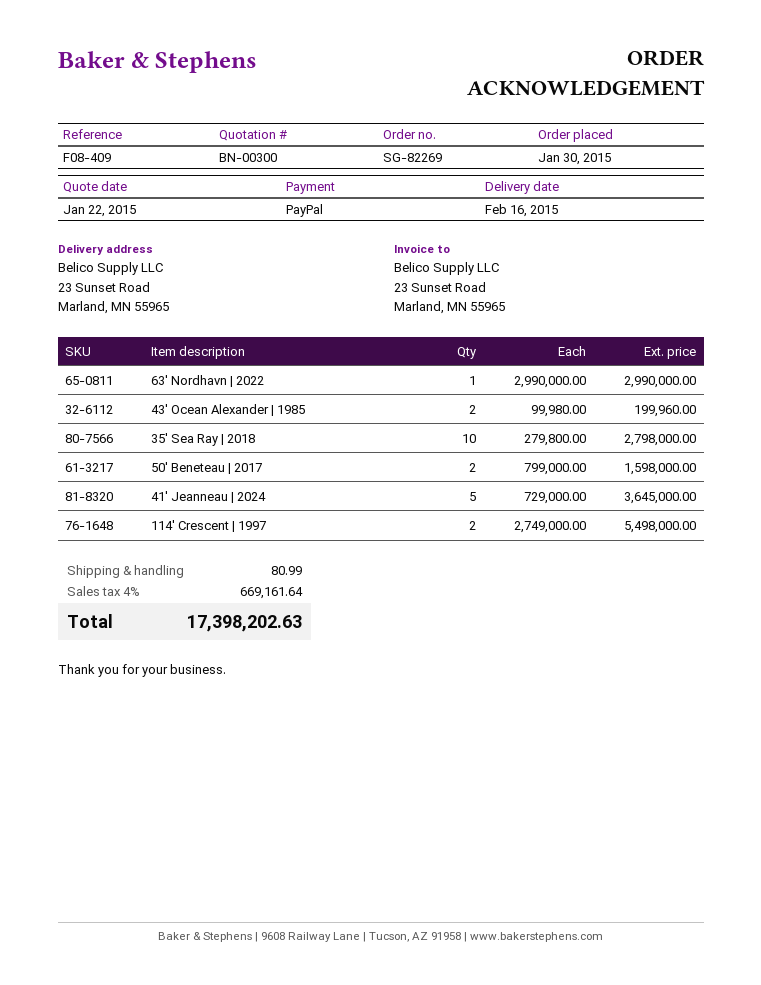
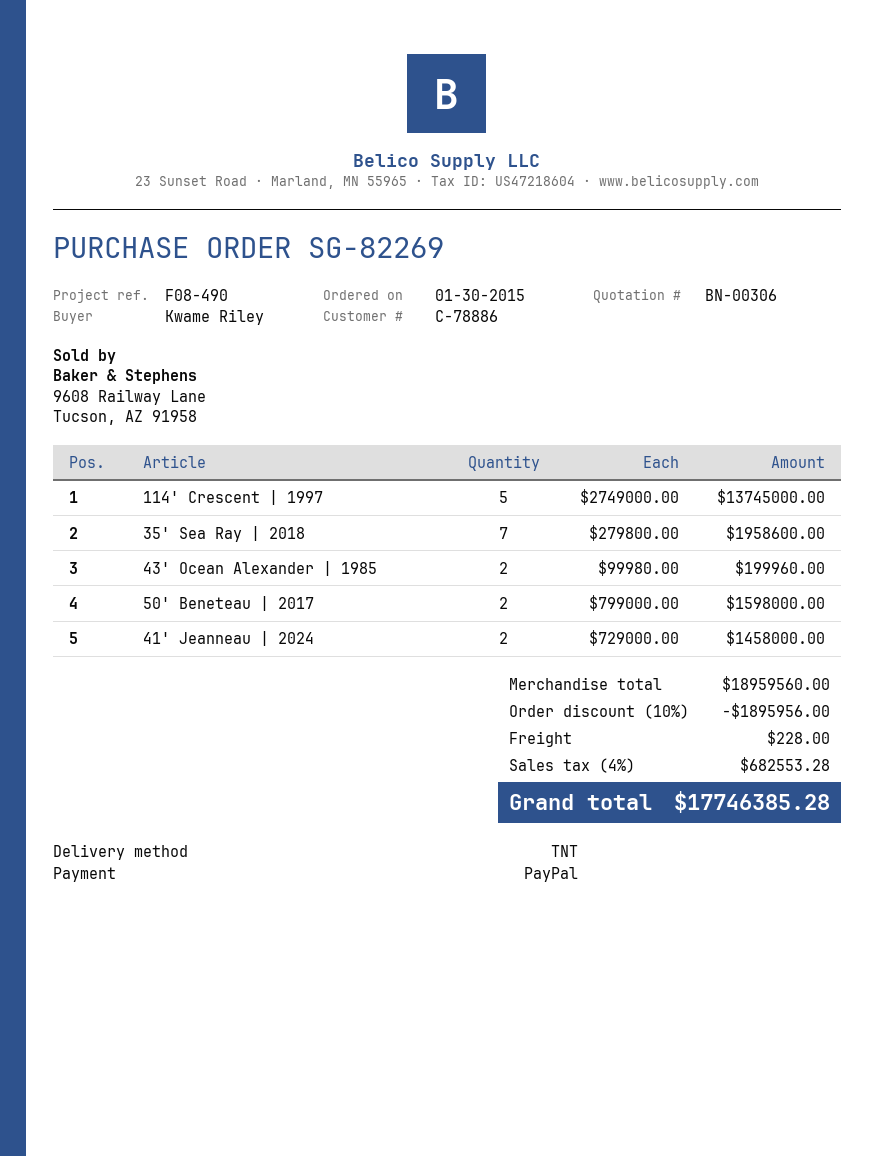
quote number: BN-00300 -> BN-00306
reference: F08-409 -> F08-490
63' Nordhavn | 2022: 1 x 2990000.00 = 2990000.00 -> none
35' Sea Ray | 2018: 10 x 279800.00 = 2798000.00 -> 7 x 279800.00 = 1958600.00
41' Jeanneau | 2024: 5 x 729000.00 = 3645000.00 -> 2 x 729000.00 = 1458000.00
114' Crescent | 1997: 2 x 2749000.00 = 5498000.00 -> 5 x 2749000.00 = 13745000.00
discount: none -> 10% = 1895956.00
shipping: 80.99 -> 228.00
tax: 4% = 669161.64 -> 4% = 682553.28
total: 17398202.63 -> 17746385.28

